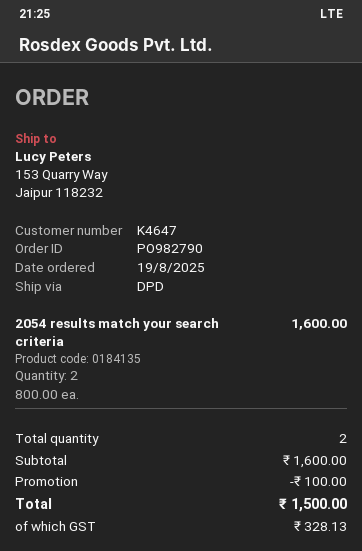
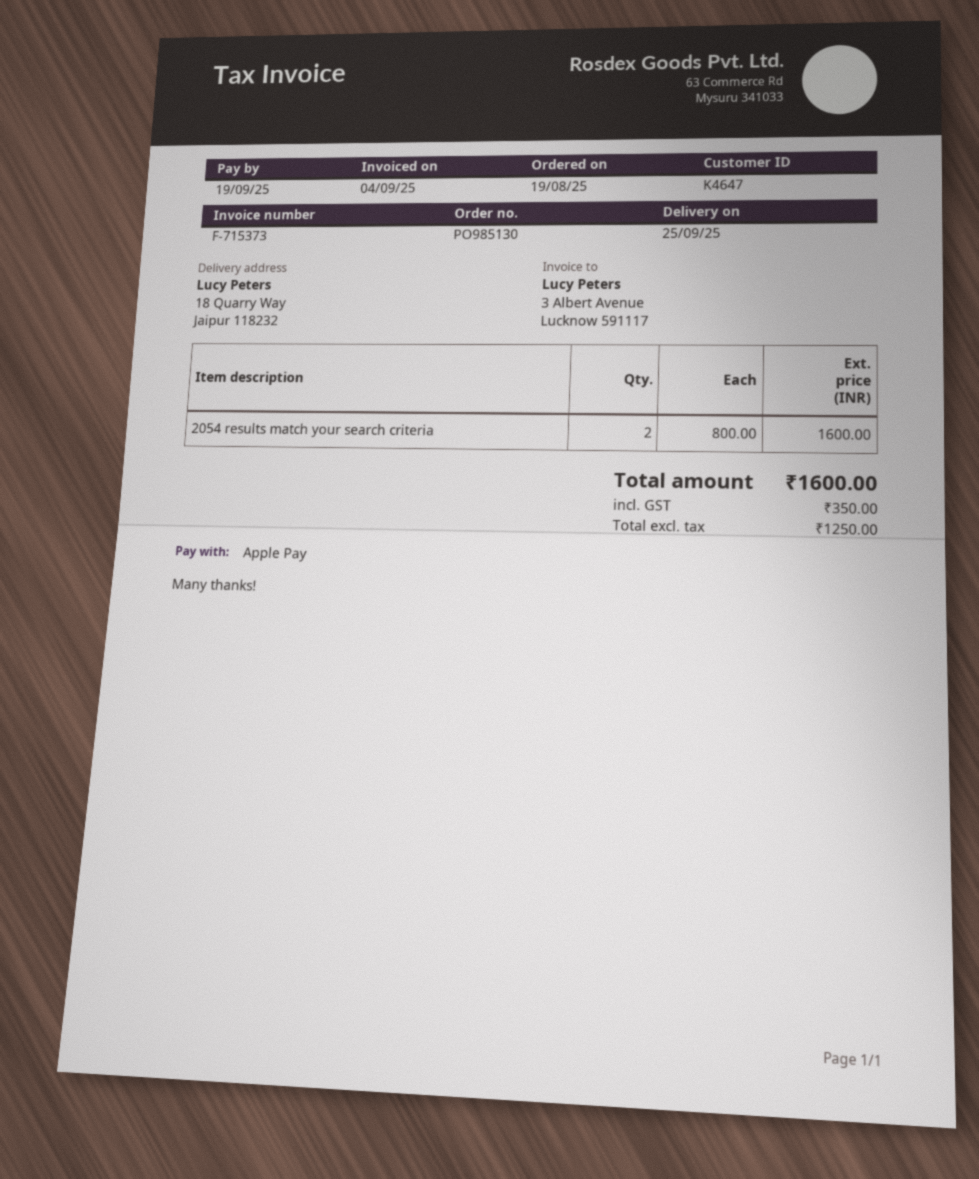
order number: PO982790 -> PO985130
ship to: 153 Quarry Way, Jaipur 118232 -> 18 Quarry Way, Jaipur 118232
discount: 100.00 -> none
tax: 328.13 -> 350.00
total: 1500.00 -> 1600.00

